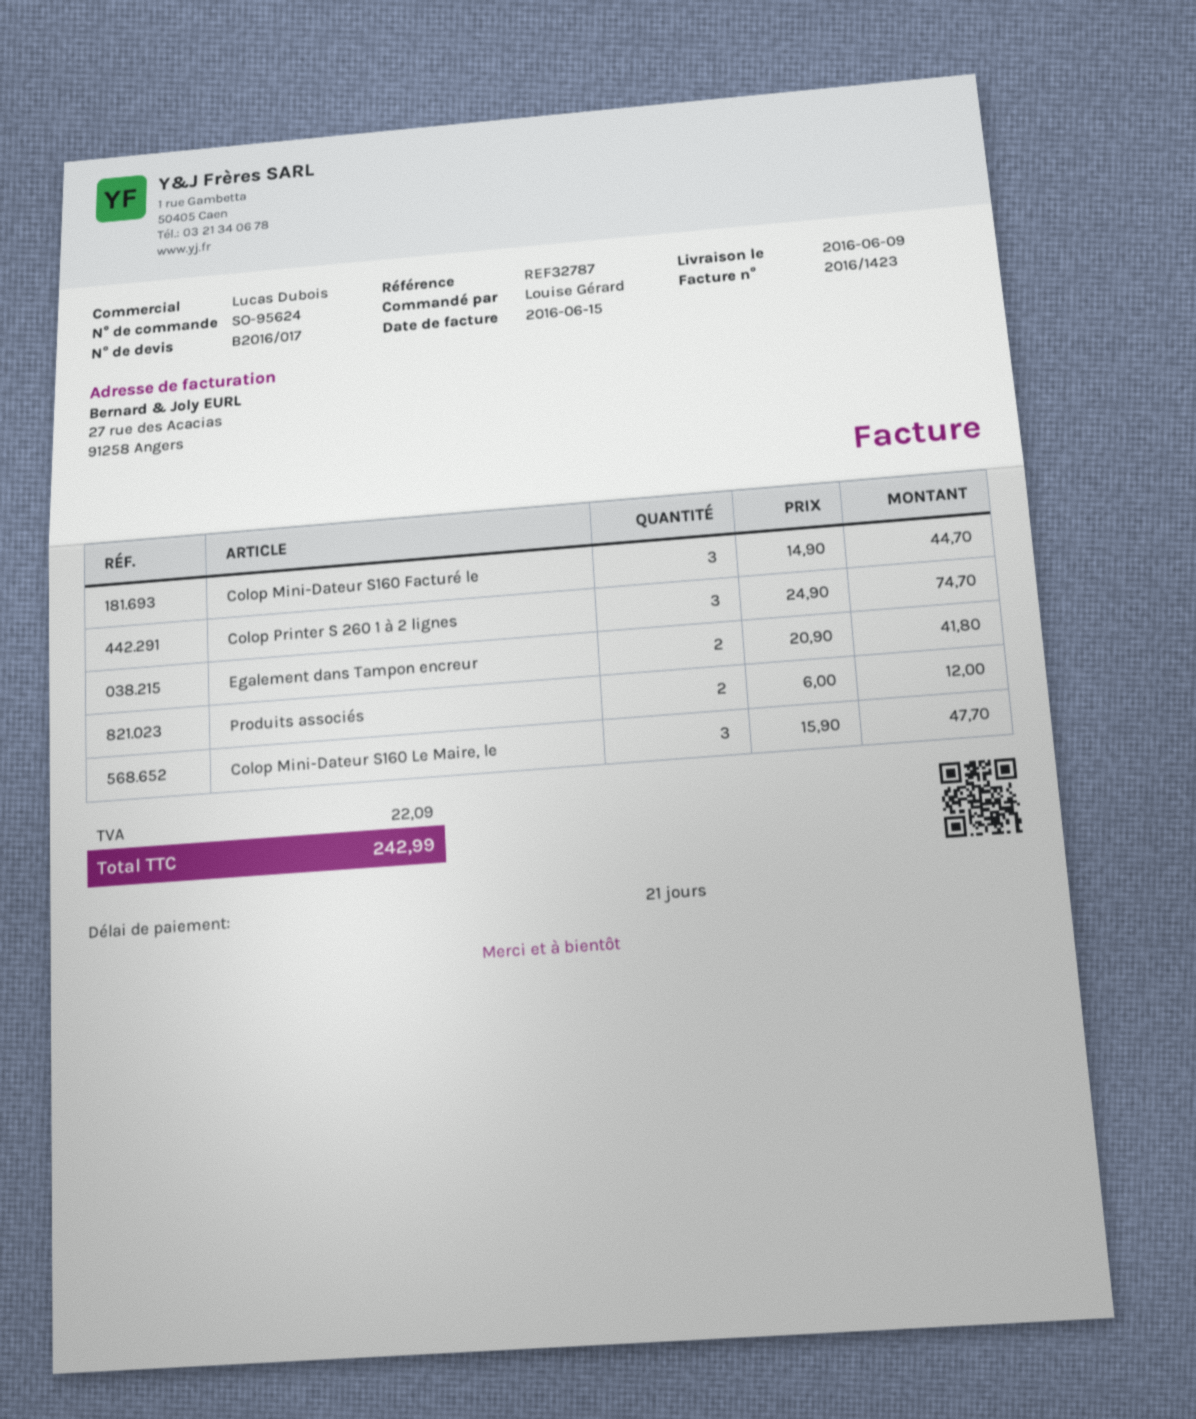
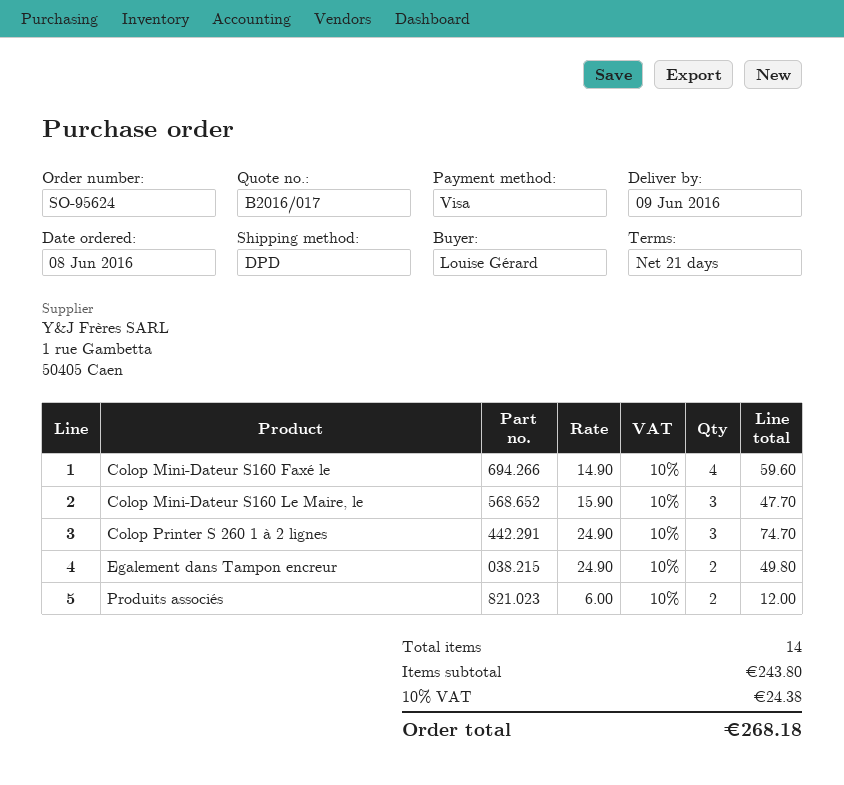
Colop Mini-Dateur S160 Facturé le: 3 x 14.90 = 44.70 -> none
Egalement dans Tampon encreur: 2 x 20.90 = 41.80 -> 2 x 24.90 = 49.80
Colop Mini-Dateur S160 Faxé le: none -> 4 x 14.90 = 59.60
tax: 22.09 -> 24.38
total: 242.99 -> 268.18

